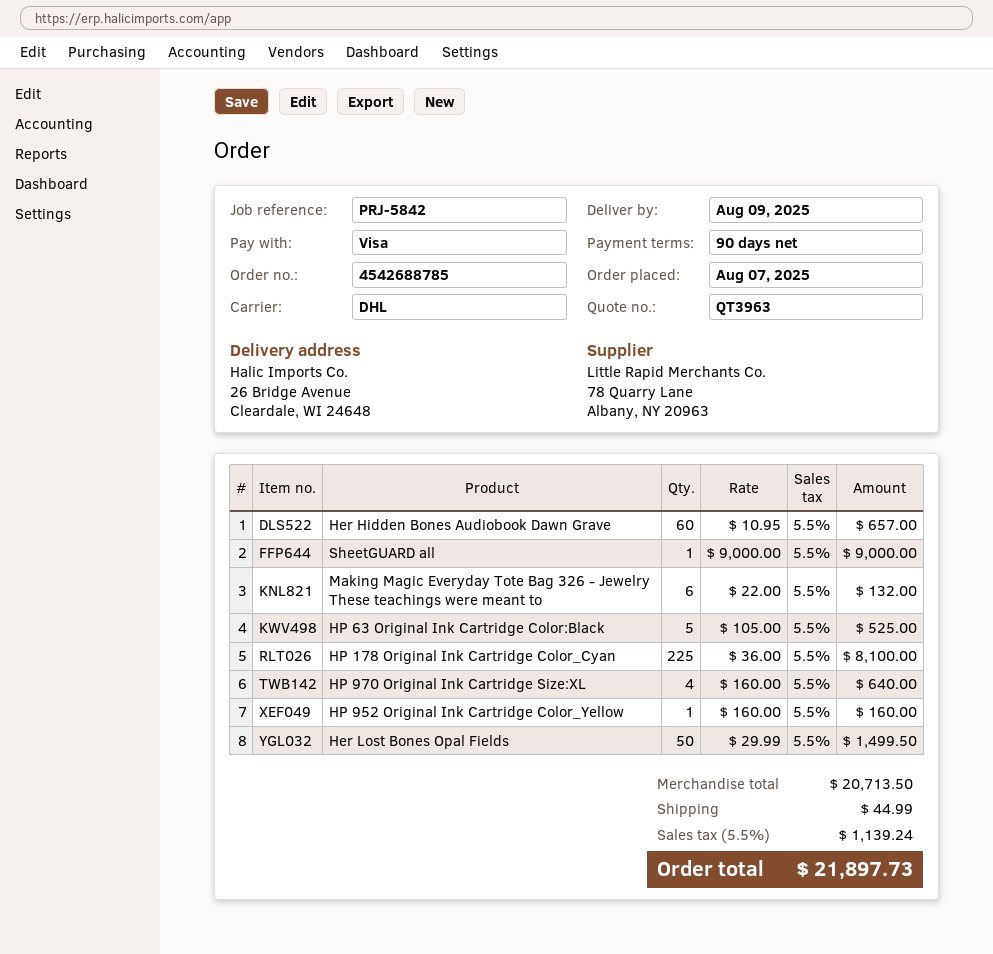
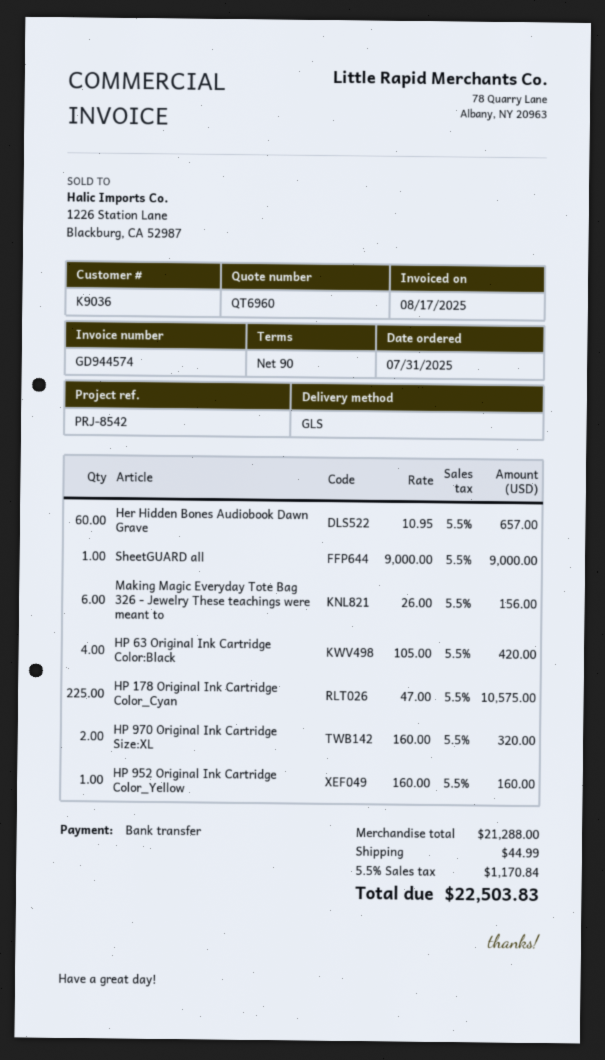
quote number: QT3963 -> QT6960
order date: 2025-08-07 -> 2025-07-31
reference: PRJ-5842 -> PRJ-8542
payment method: Visa -> bank transfer
shipping method: DHL -> GLS
Making Magic Everyday Tote Bag 326 - Jewelry These teachings were meant to: 6 x 22.00 = 132.00 -> 6 x 26.00 = 156.00
HP 63 Original Ink Cartridge Color:Black: 5 x 105.00 = 525.00 -> 4 x 105.00 = 420.00
HP 178 Original Ink Cartridge Color_Cyan: 225 x 36.00 = 8100.00 -> 225 x 47.00 = 10575.00
HP 970 Original Ink Cartridge Size:XL: 4 x 160.00 = 640.00 -> 2 x 160.00 = 320.00
Her Lost Bones Opal Fields: 50 x 29.99 = 1499.50 -> none
subtotal: 20713.50 -> 21288.00
tax: 5.5% = 1139.24 -> 5.5% = 1170.84
total: 21897.73 -> 22503.83

